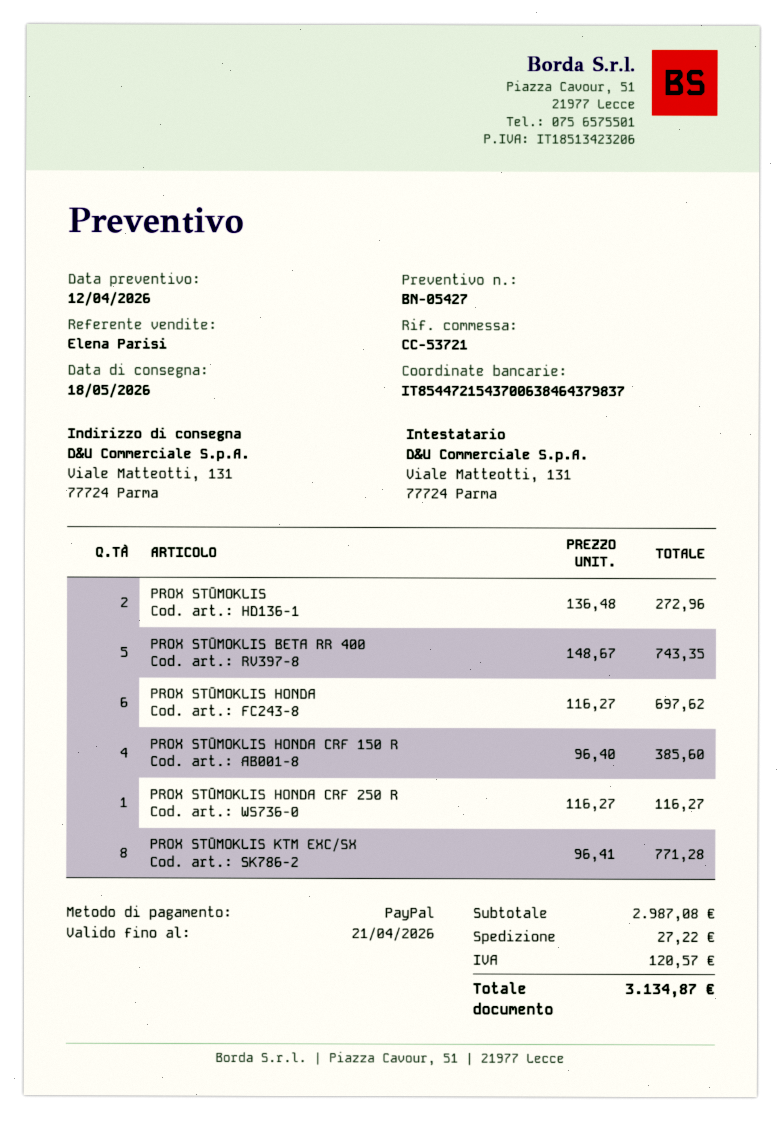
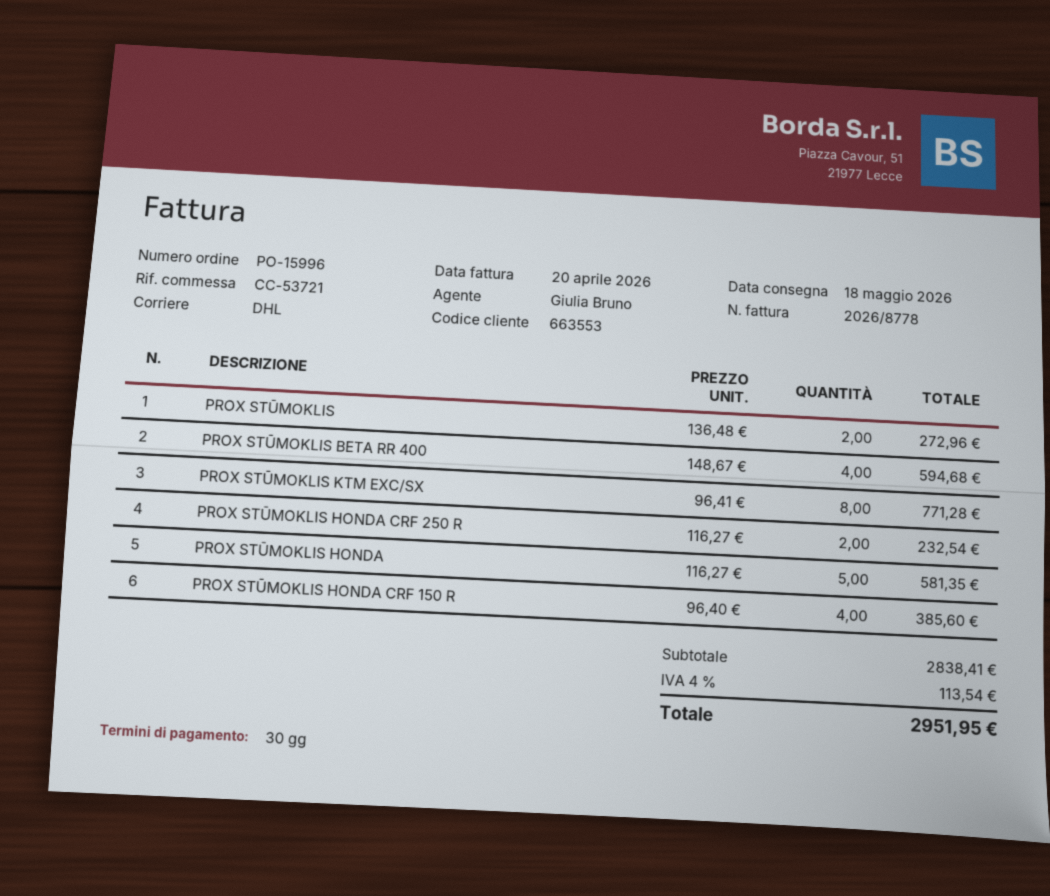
sales rep: Elena Parisi -> Giulia Bruno
PROX STŪMOKLIS BETA RR 400: 5 x 148.67 = 743.35 -> 4 x 148.67 = 594.68
PROX STŪMOKLIS HONDA: 6 x 116.27 = 697.62 -> 5 x 116.27 = 581.35
PROX STŪMOKLIS HONDA CRF 250 R: 1 x 116.27 = 116.27 -> 2 x 116.27 = 232.54
subtotal: 2987.08 -> 2838.41
shipping: 27.22 -> none
tax: 120.57 -> 113.54
total: 3134.87 -> 2951.95

